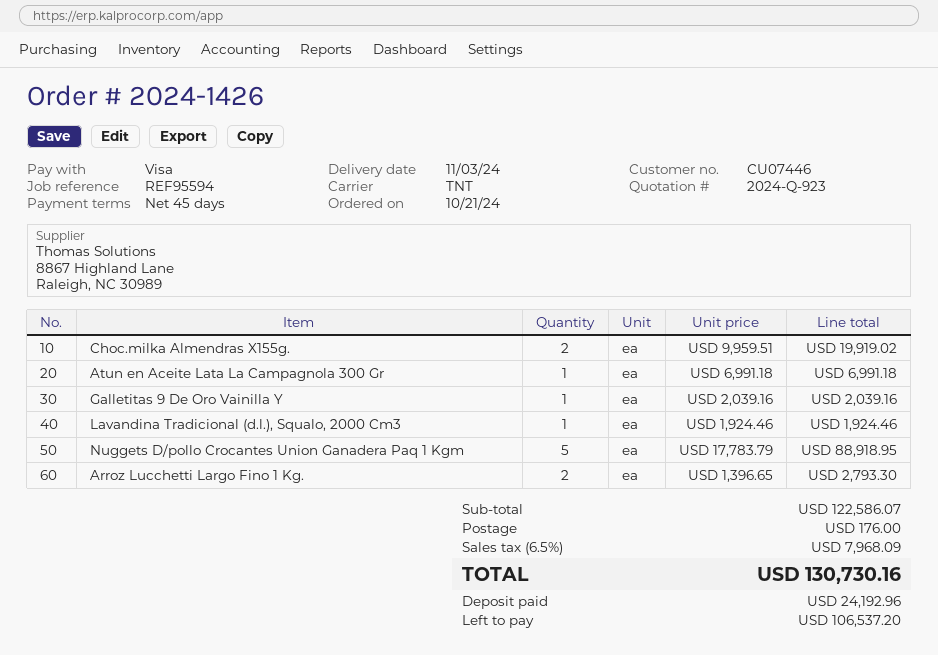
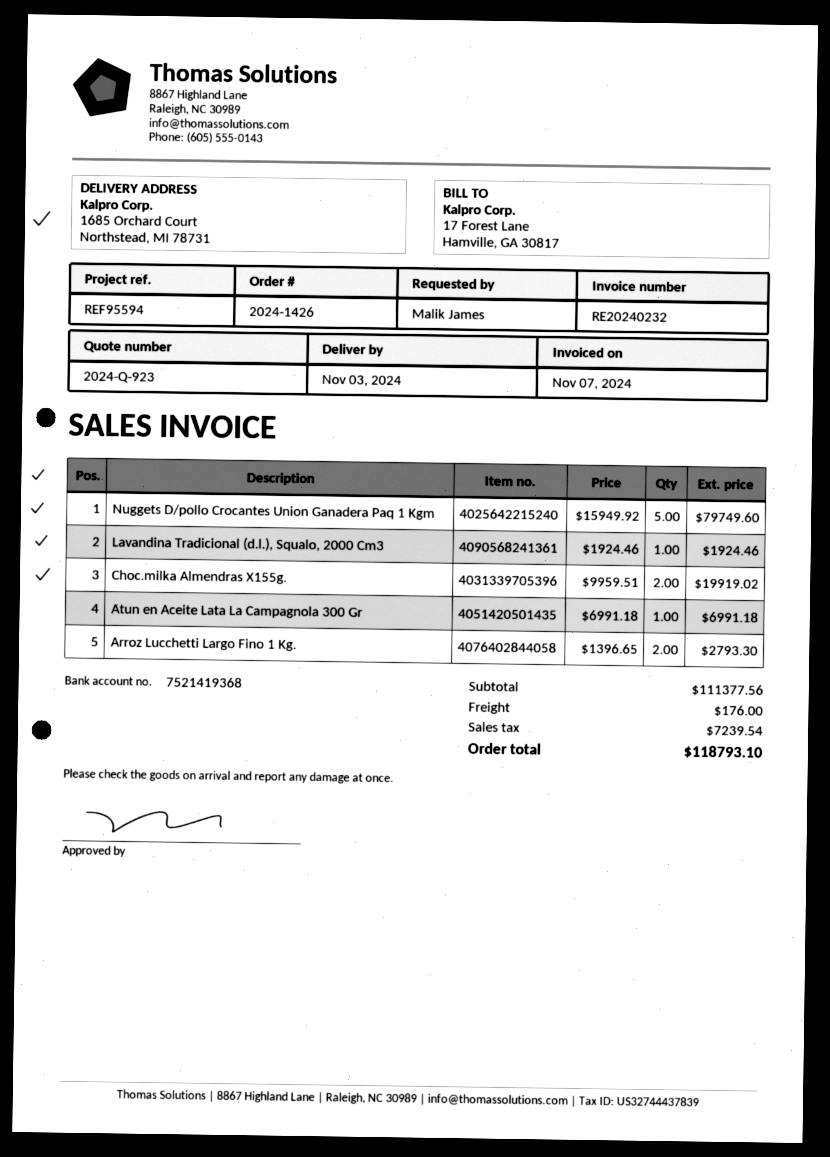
Galletitas 9 De Oro Vainilla Y: 1 x 2039.16 = 2039.16 -> none
Nuggets D/pollo Crocantes Union Ganadera Paq 1 Kgm: 5 x 17783.79 = 88918.95 -> 5 x 15949.92 = 79749.60
subtotal: 122586.07 -> 111377.56
tax: 7968.09 -> 7239.54
total: 130730.16 -> 118793.10

